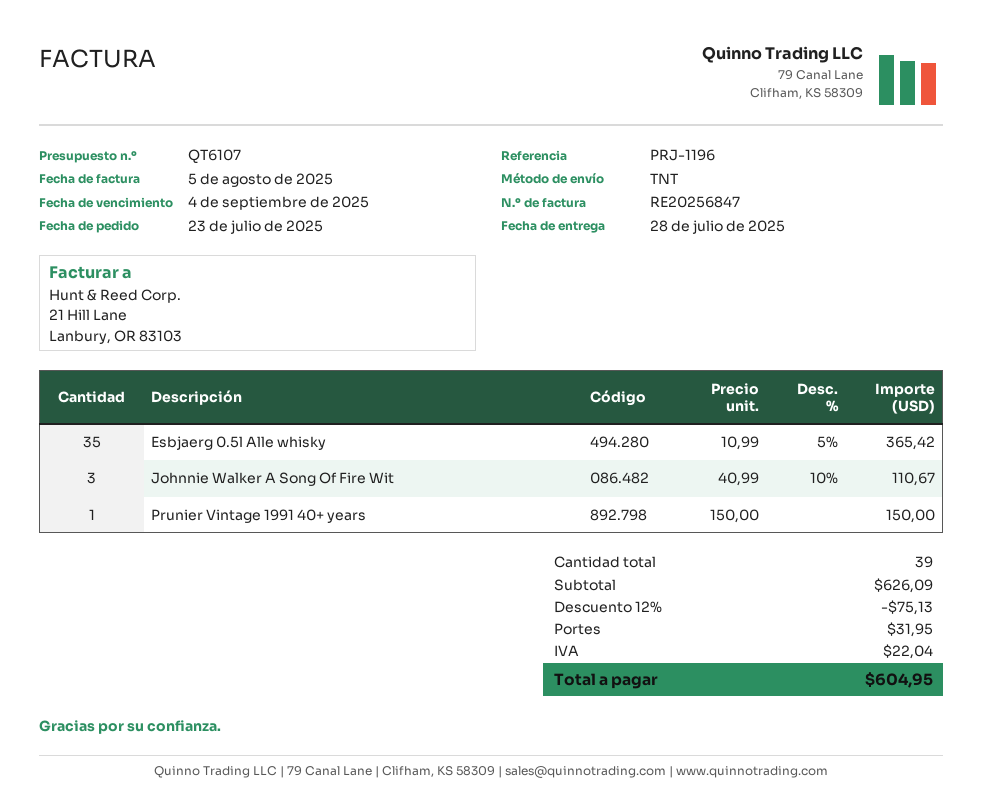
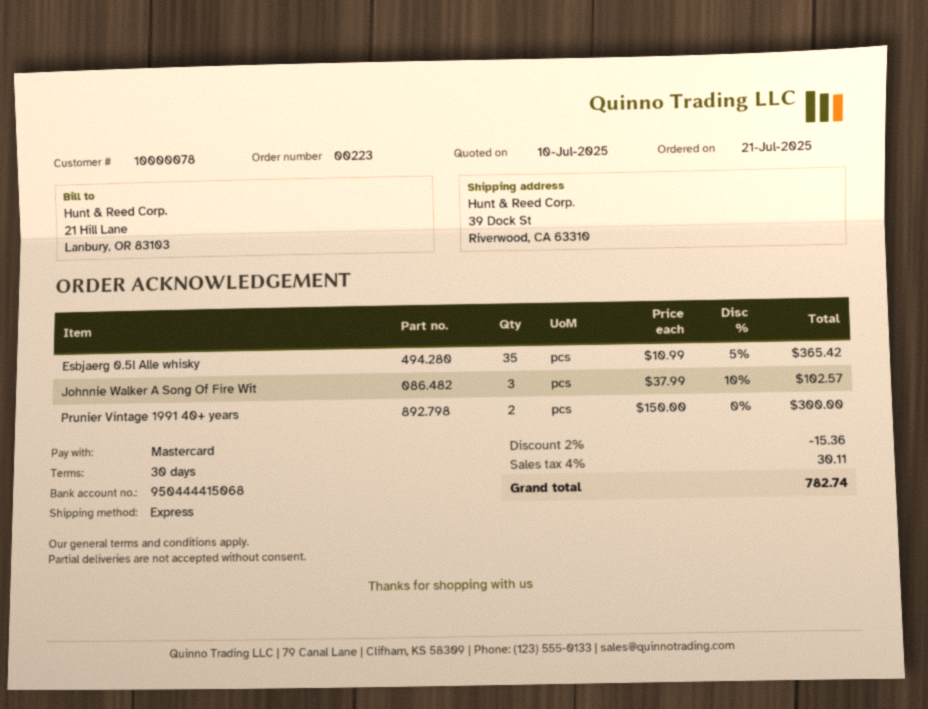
order date: 2025-07-23 -> 2025-07-21
shipping method: TNT -> express
Johnnie Walker A Song Of Fire Wit: 3 x 40.99 - 10% = 110.67 -> 3 x 37.99 - 10% = 102.57
Prunier Vintage 1991 40+ years: 1 x 150.00 = 150.00 -> 2 x 150.00 = 300.00
discount: 12% = 75.13 -> 2% = 15.36
shipping: 31.95 -> none
tax: 22.04 -> 30.11
total: 604.95 -> 782.74

